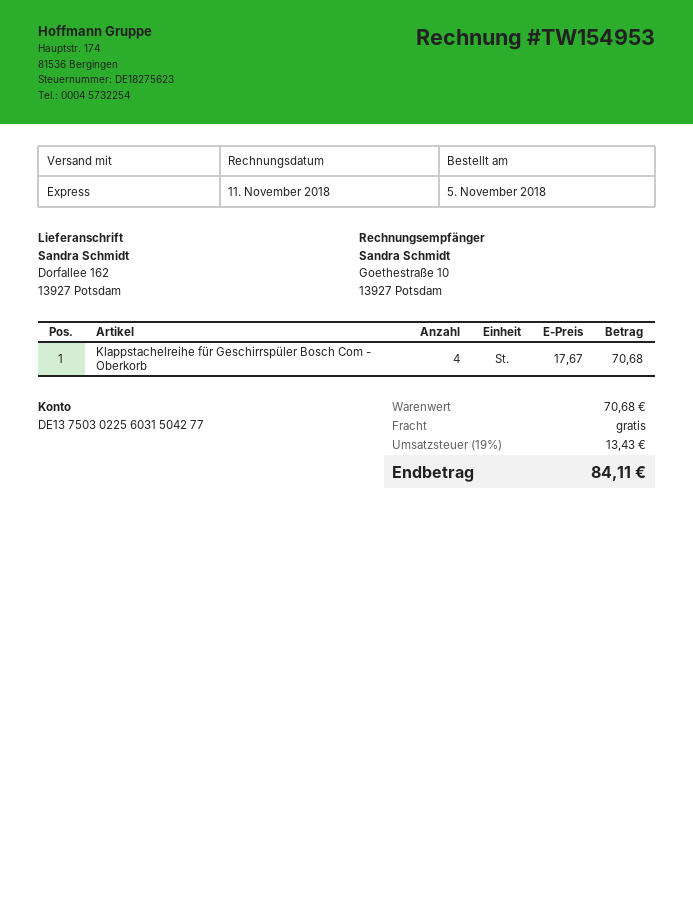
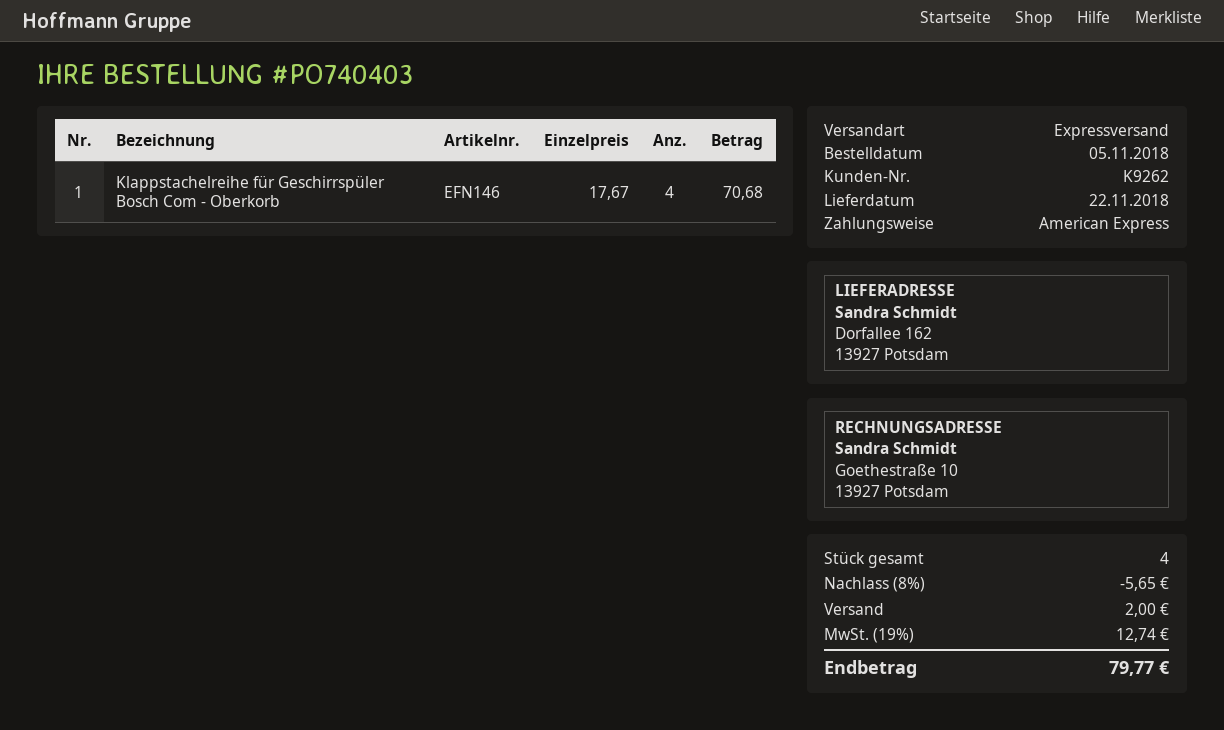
discount: none -> 8% = 5.65
shipping: 0.00 -> 2.00
tax: 19% = 13.43 -> 19% = 12.74
total: 84.11 -> 79.77

